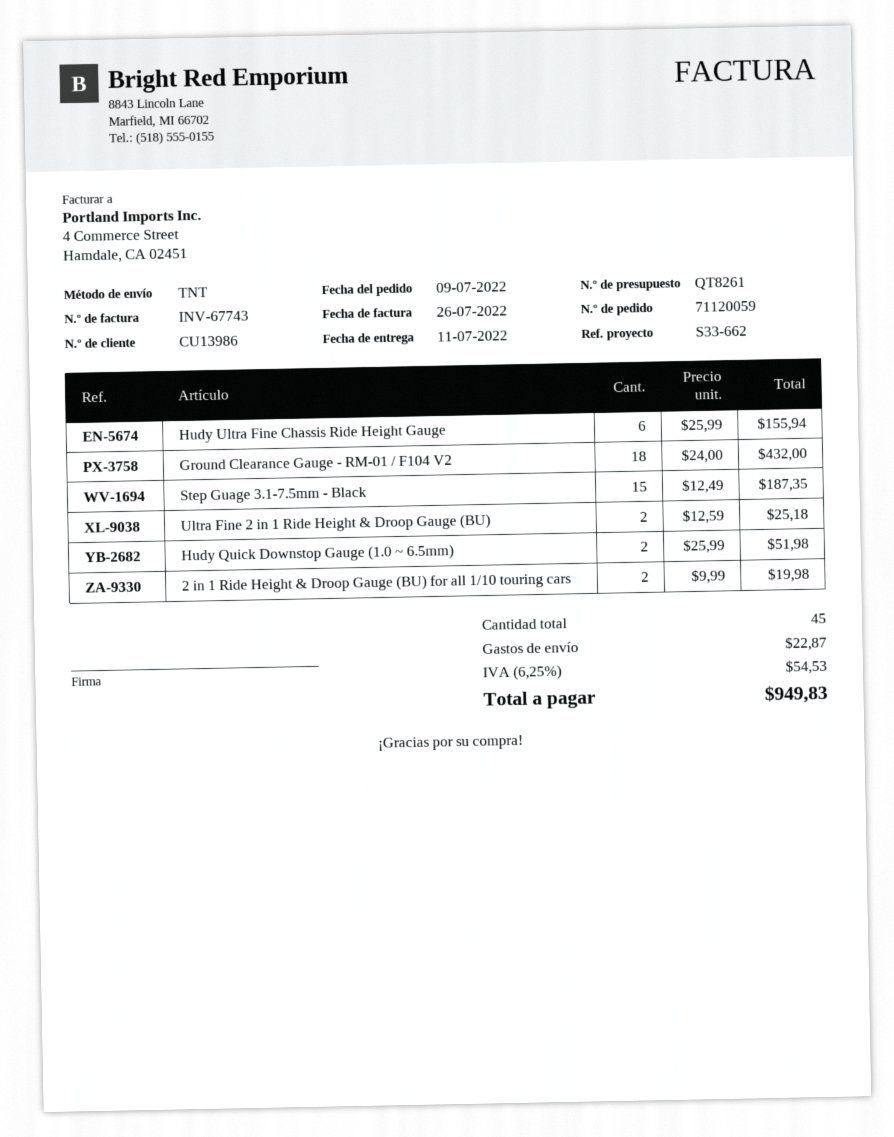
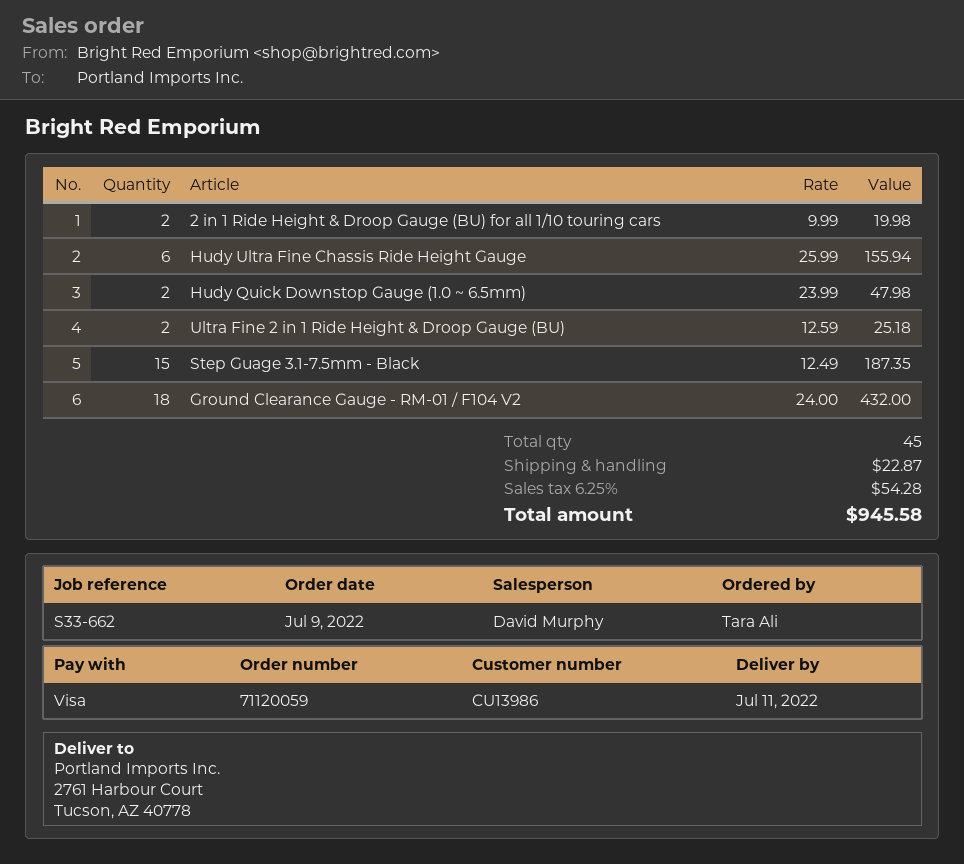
Hudy Quick Downstop Gauge (1.0 ~ 6.5mm): 2 x 25.99 = 51.98 -> 2 x 23.99 = 47.98
tax: 6.25% = 54.53 -> 6.25% = 54.28
total: 949.83 -> 945.58

